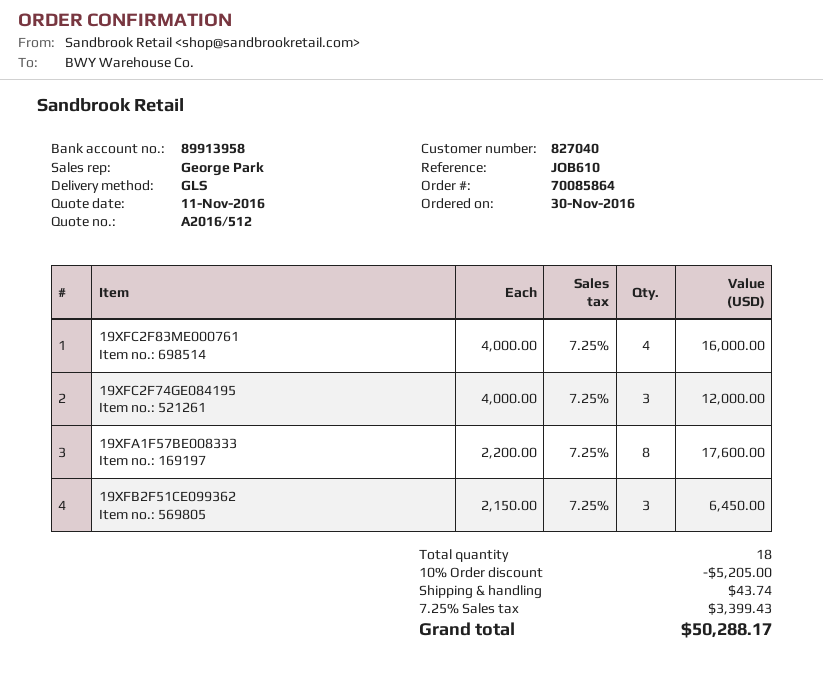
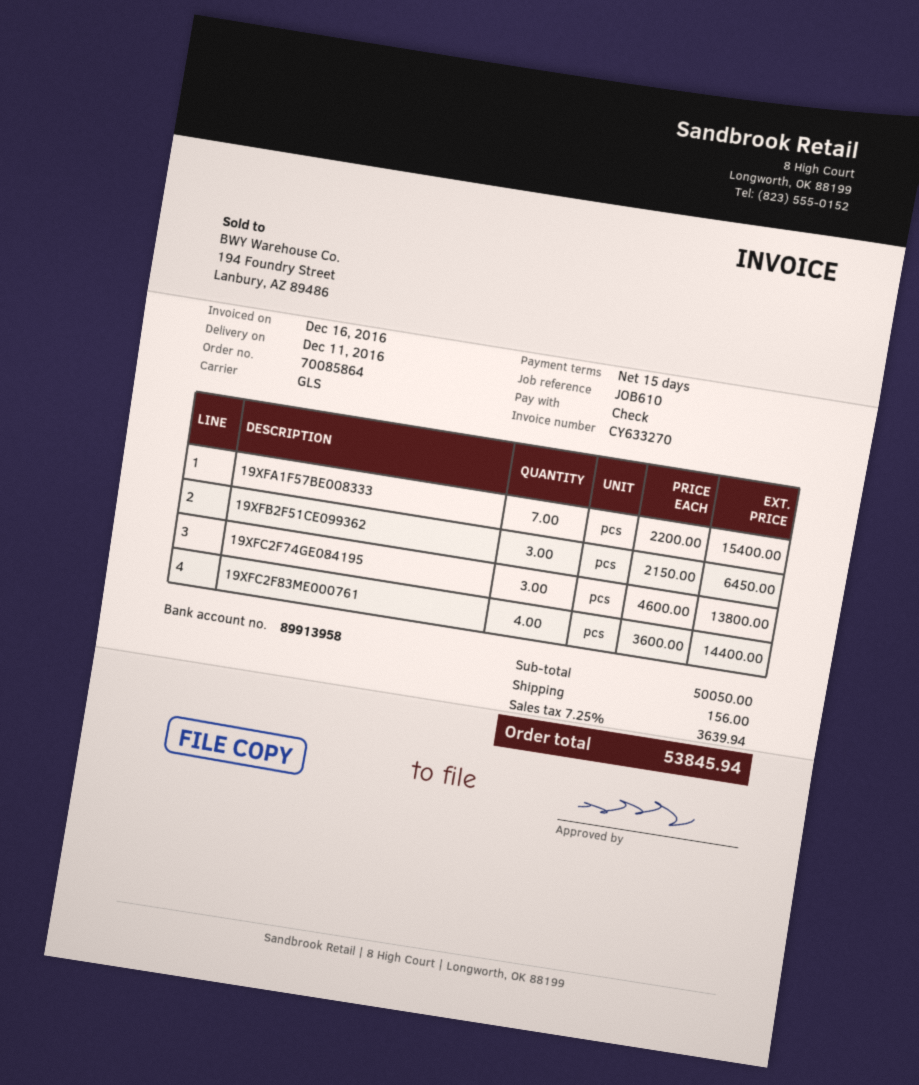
19XFC2F83ME000761: 4 x 4000.00 = 16000.00 -> 4 x 3600.00 = 14400.00
19XFC2F74GE084195: 3 x 4000.00 = 12000.00 -> 3 x 4600.00 = 13800.00
19XFA1F57BE008333: 8 x 2200.00 = 17600.00 -> 7 x 2200.00 = 15400.00
discount: 10% = 5205.00 -> none
shipping: 43.74 -> 156.00
tax: 7.25% = 3399.43 -> 7.25% = 3639.94
total: 50288.17 -> 53845.94

